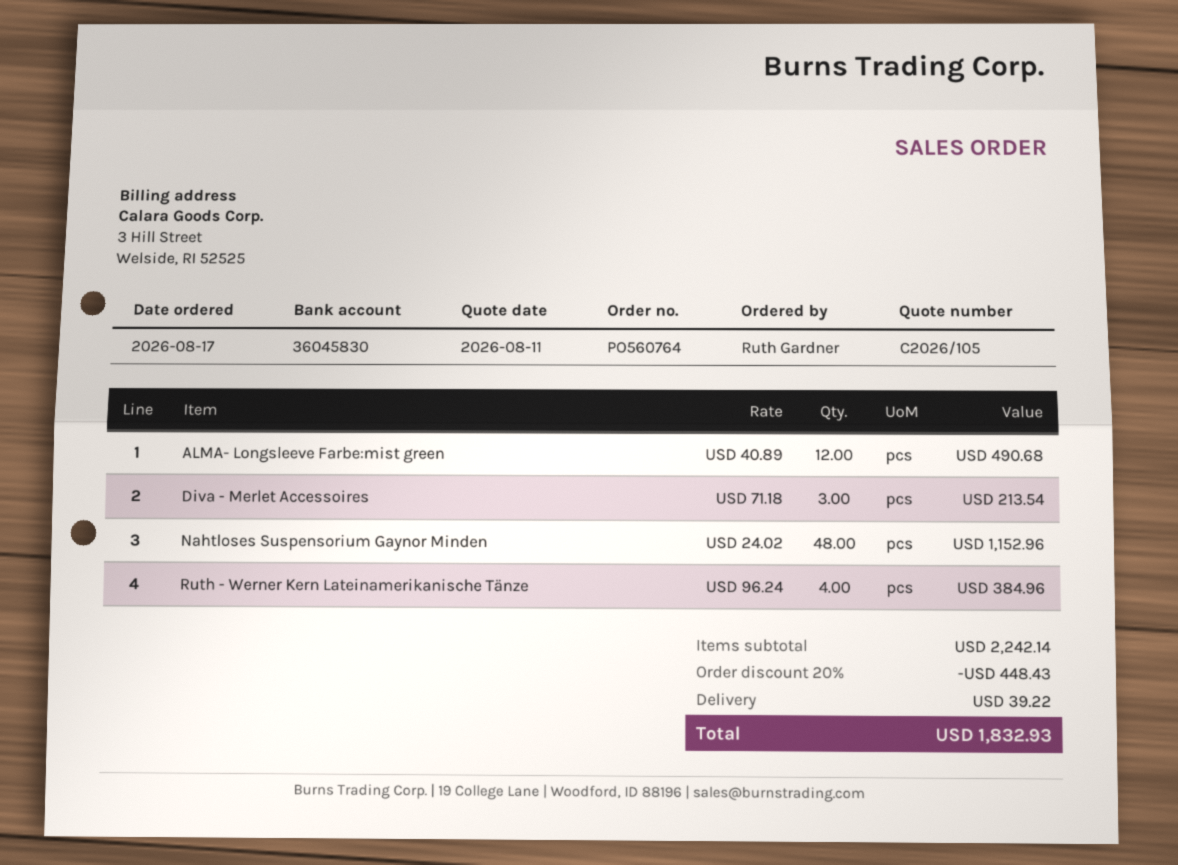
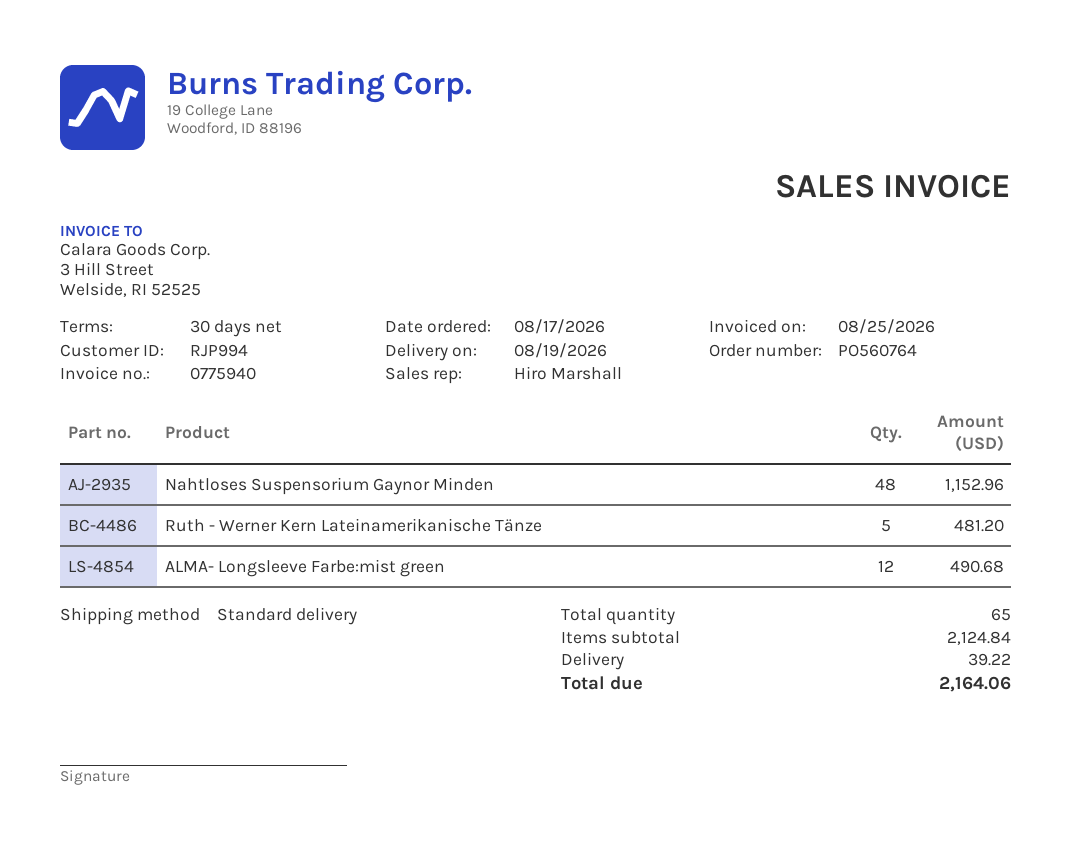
Diva - Merlet Accessoires: 3 for 213.54 -> none
Ruth - Werner Kern Lateinamerikanische Tänze: 4 for 384.96 -> 5 for 481.20
subtotal: 2242.14 -> 2124.84
discount: 20% = 448.43 -> none
total: 1832.93 -> 2164.06

